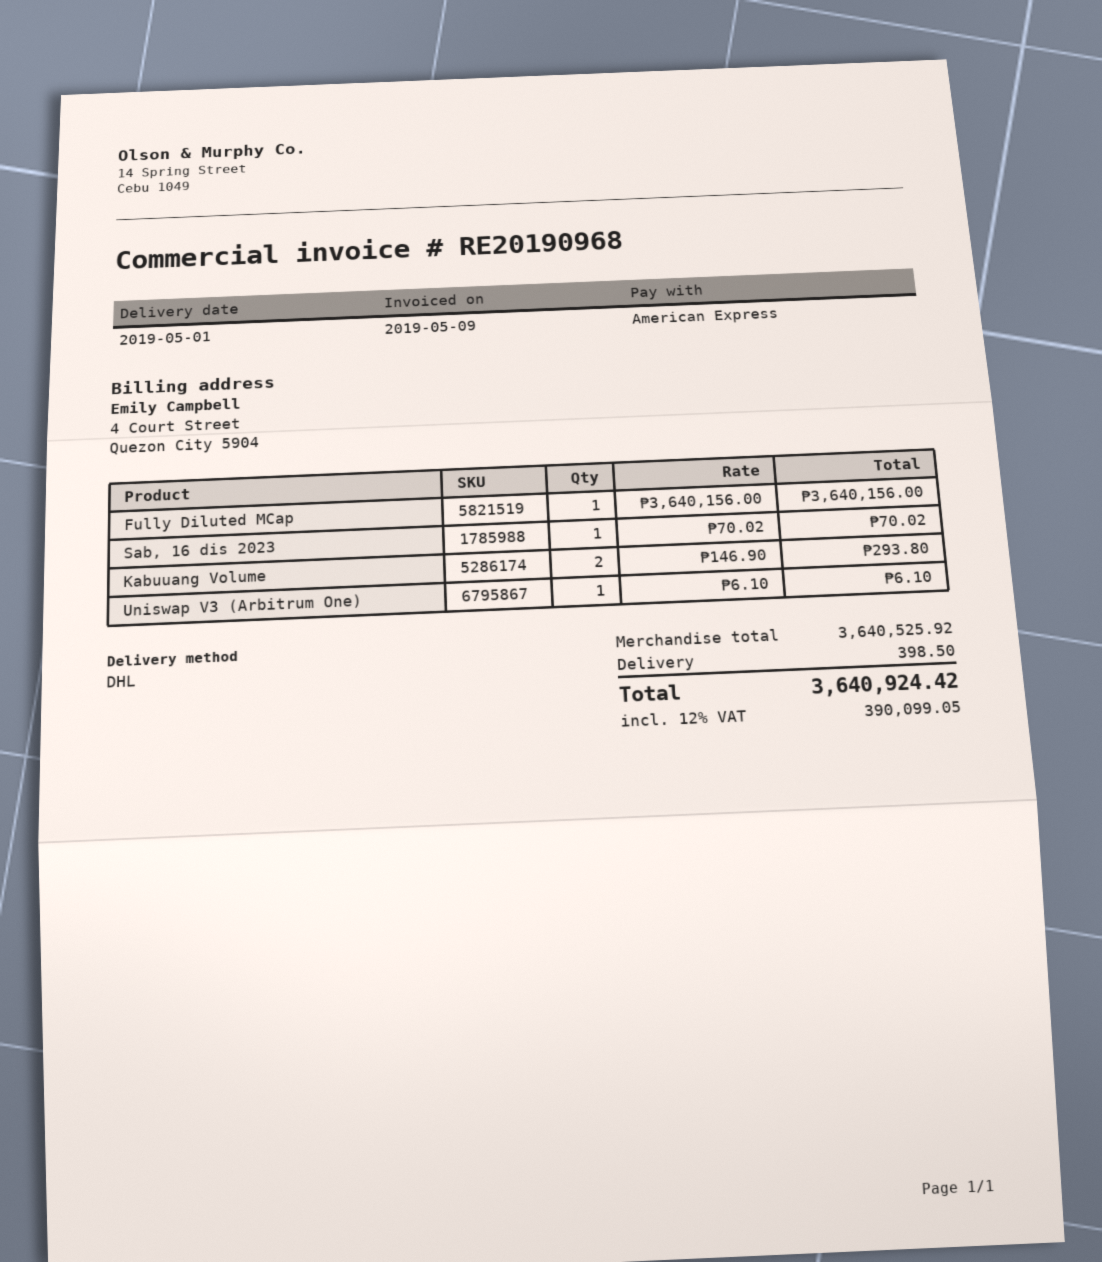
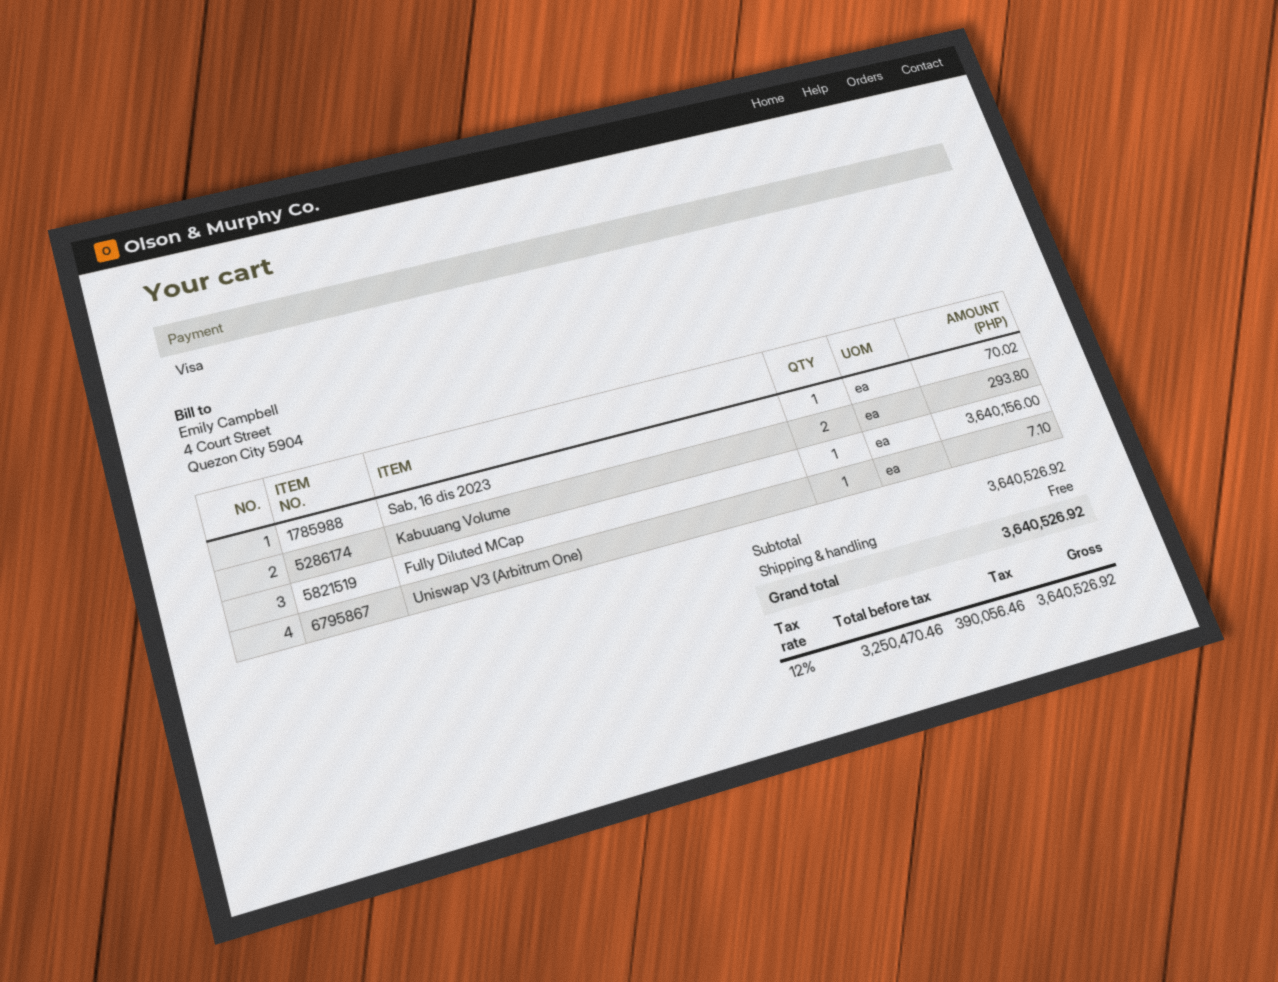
payment method: American Express -> Visa
Uniswap V3 (Arbitrum One): 1 for 6.10 -> 1 for 7.10
subtotal: 3640525.92 -> 3640526.92
shipping: 398.50 -> 0.00
tax: 12% = 390099.05 -> 12% = 390056.46
total: 3640924.42 -> 3640526.92

